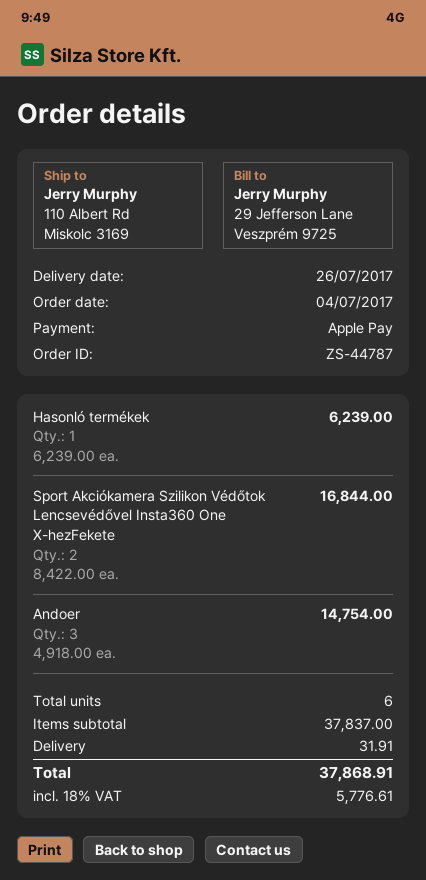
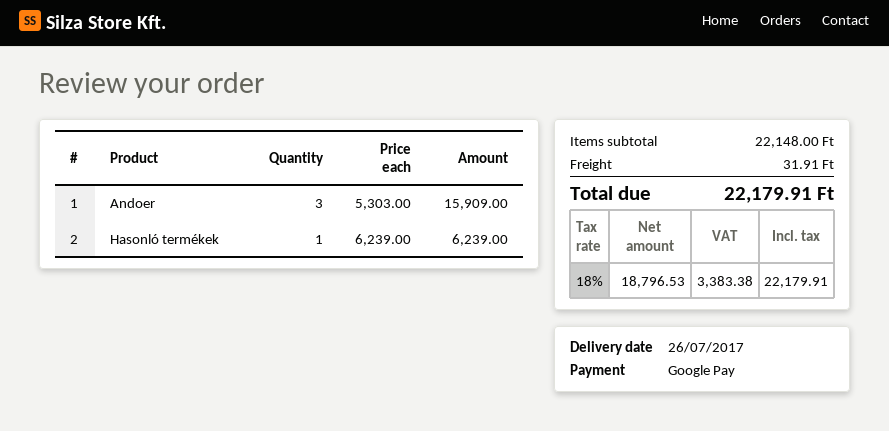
payment method: Apple Pay -> Google Pay
Sport Akciókamera Szilikon Védőtok Lencsevédővel Insta360 One X-hezFekete: 2 x 8422.00 = 16844.00 -> none
Andoer: 3 x 4918.00 = 14754.00 -> 3 x 5303.00 = 15909.00
subtotal: 37837.00 -> 22148.00
tax: 18% = 5776.61 -> 18% = 3383.38
total: 37868.91 -> 22179.91

